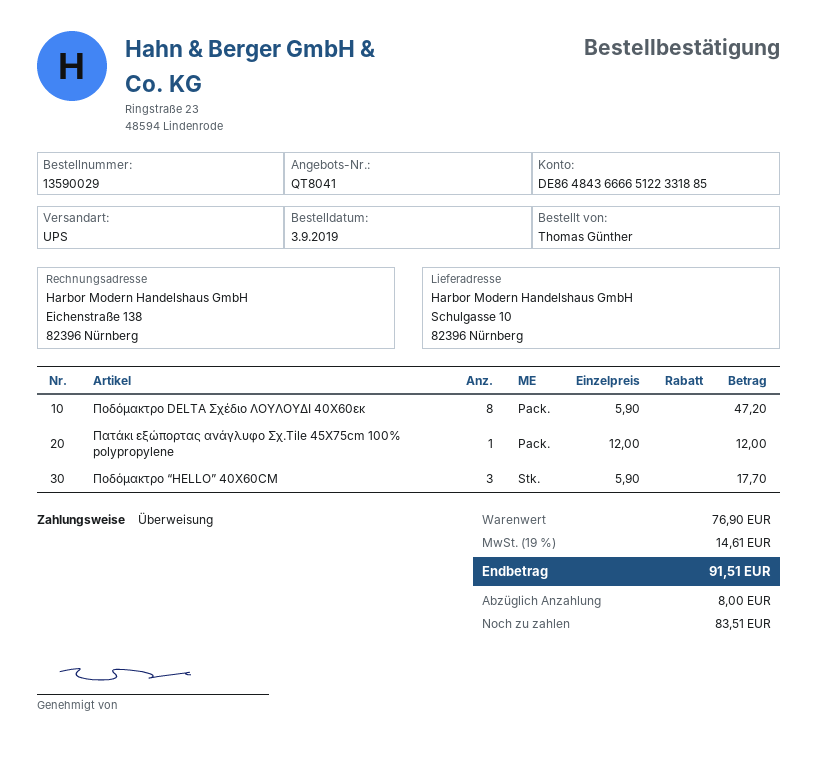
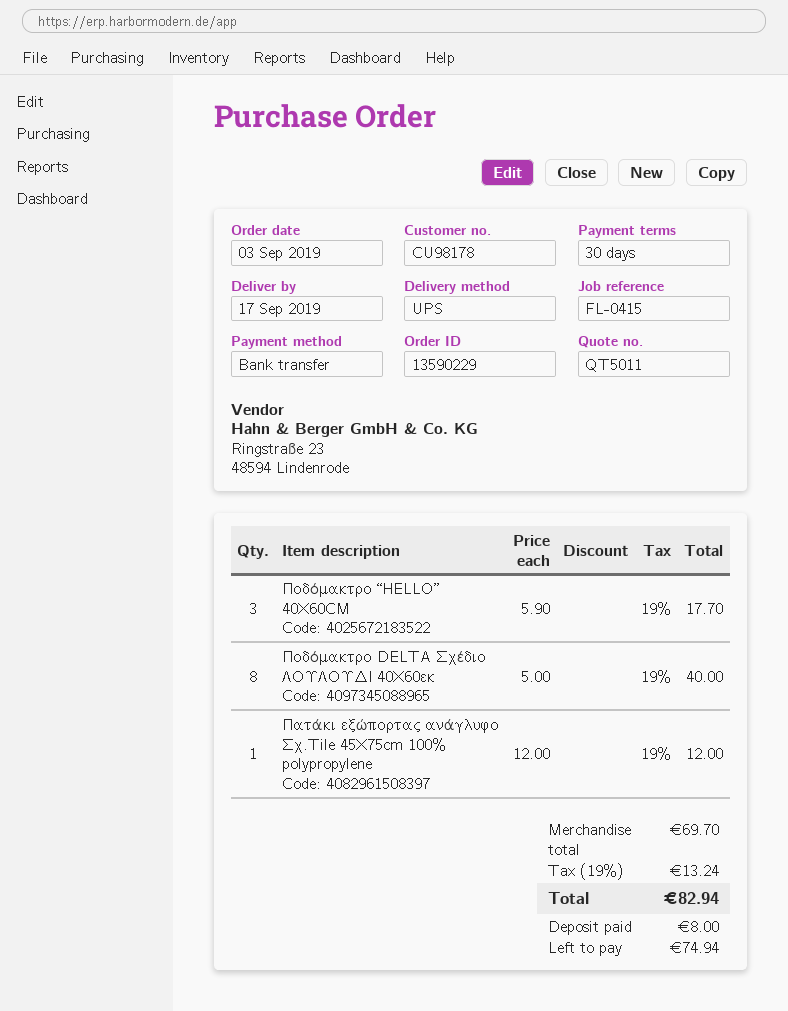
quote number: QT8041 -> QT5011
order number: 13590029 -> 13590229
Ποδόμακτρο DELTA Σχέδιο ΛΟΥΛΟΥΔΙ 40Χ60εκ: 8 x 5.90 = 47.20 -> 8 x 5.00 = 40.00
subtotal: 76.90 -> 69.70
tax: 19% = 14.61 -> 19% = 13.24
total: 91.51 -> 82.94
balance: 83.51 -> 74.94

